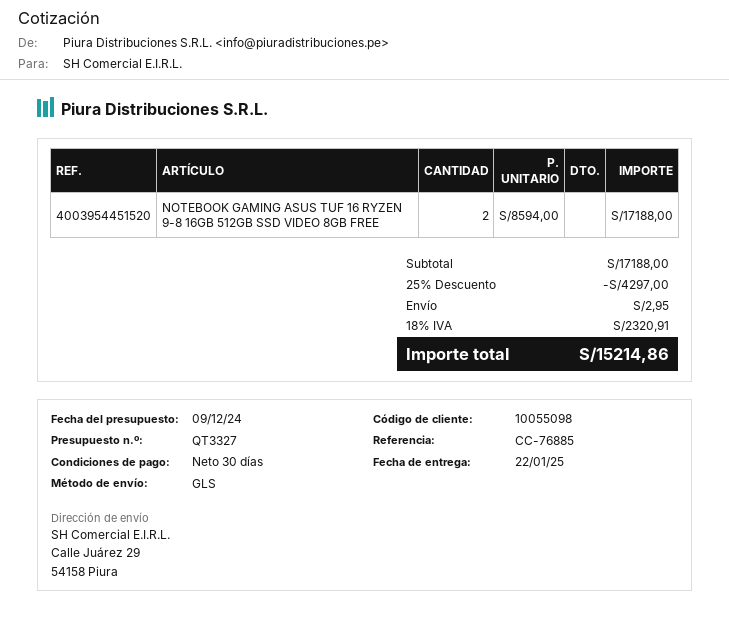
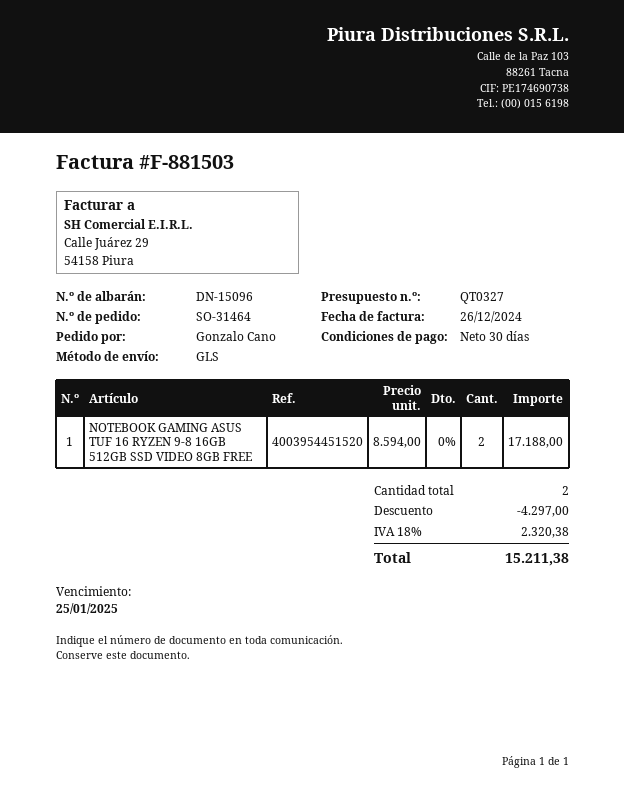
quote number: QT3327 -> QT0327
shipping: 2.95 -> none
tax: 18% = 2320.91 -> 18% = 2320.38
total: 15214.86 -> 15211.38

